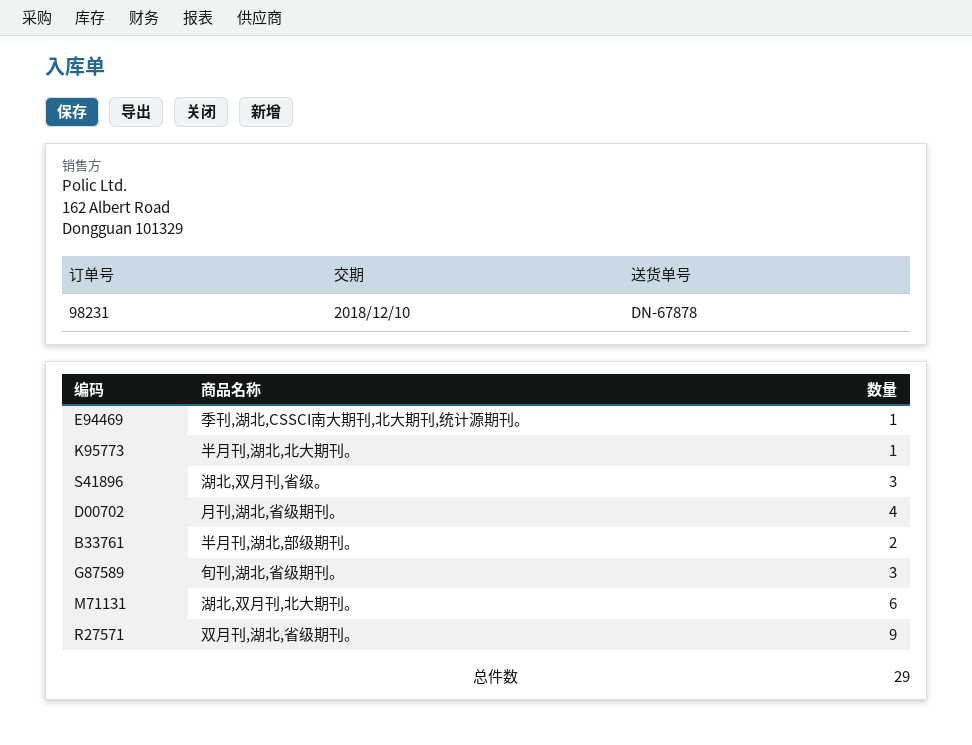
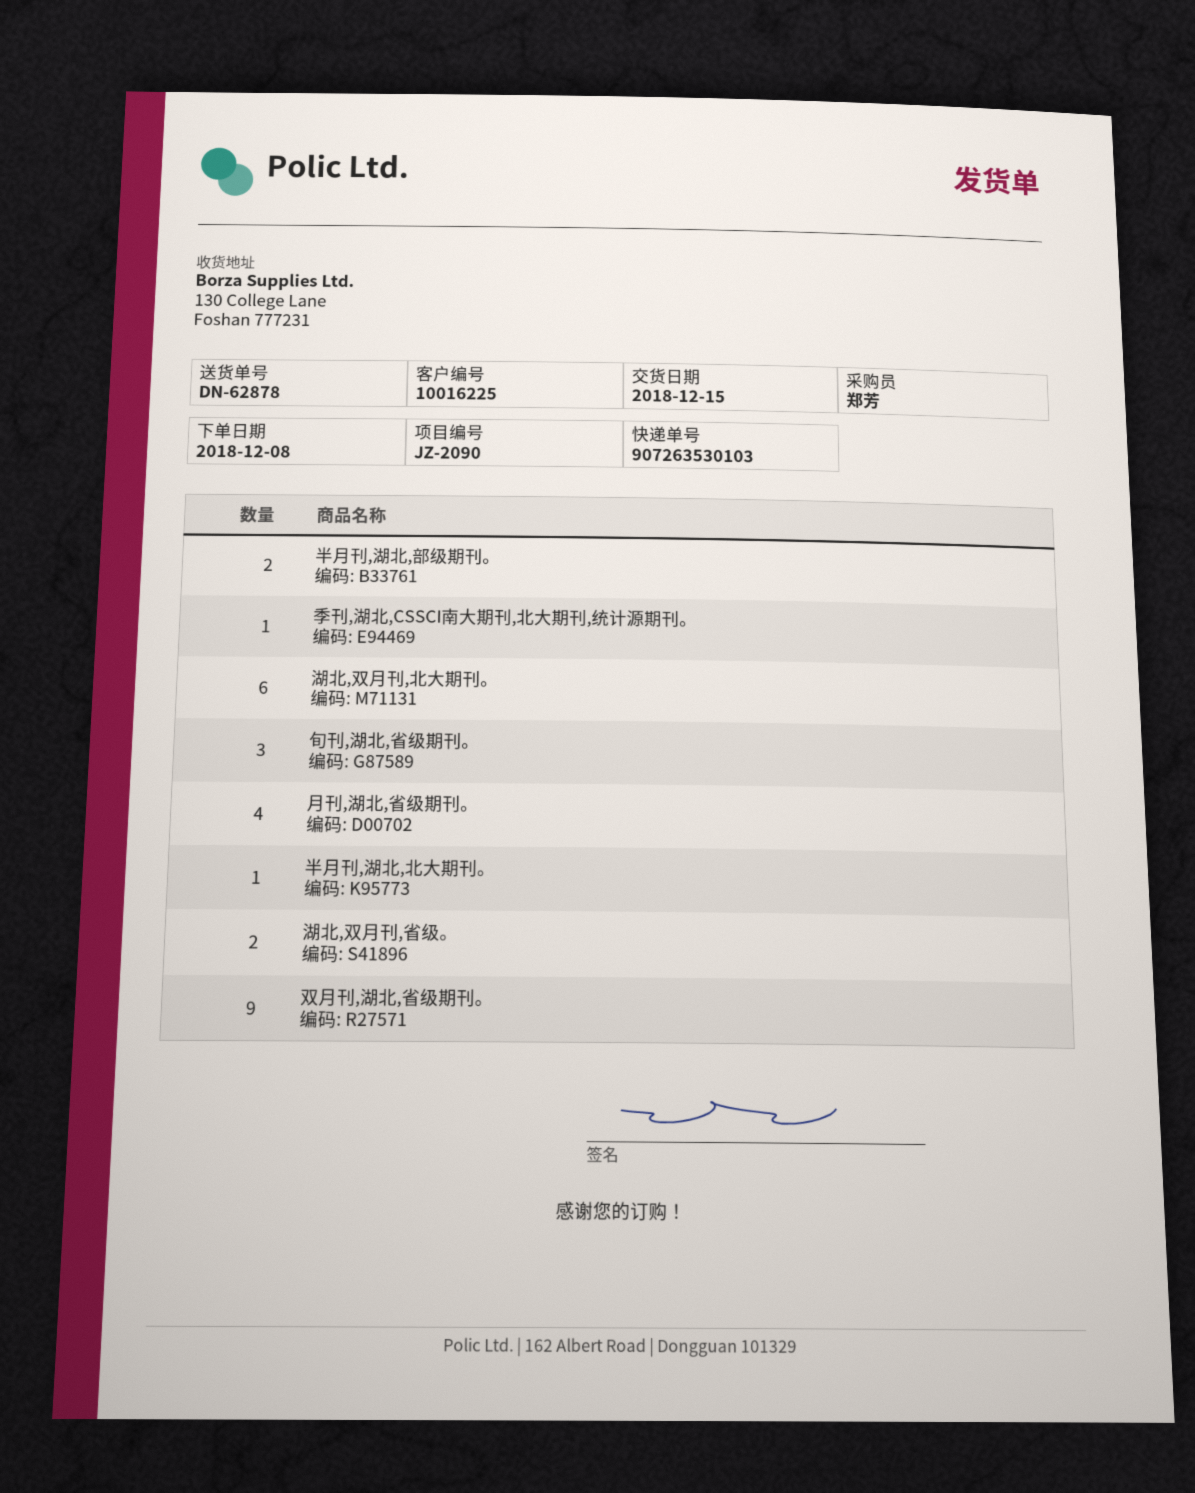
delivery note number: DN-67878 -> DN-62878
delivery date: 2018-12-10 -> 2018-12-15
湖北,双月刊,省级。: 3 -> 2

